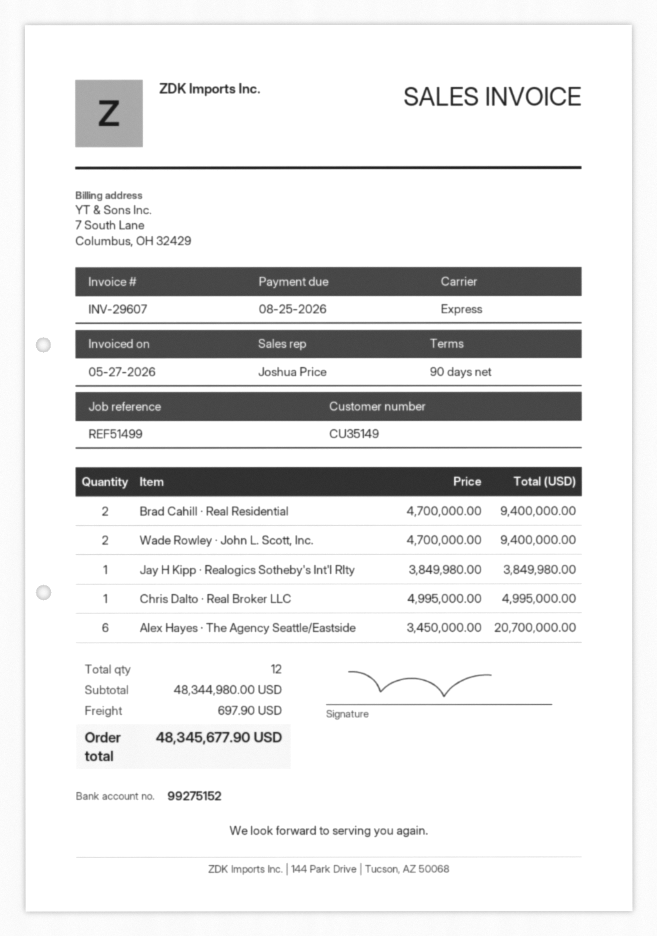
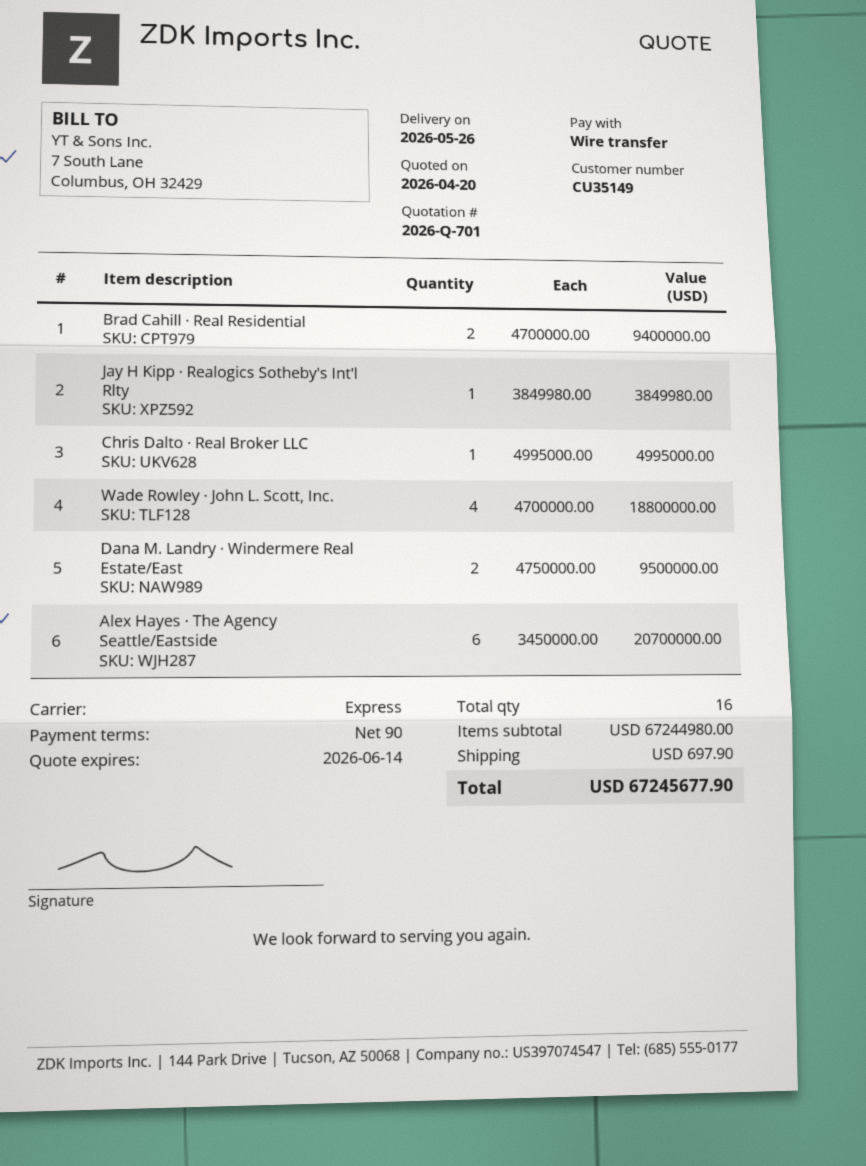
Wade Rowley · John L. Scott, Inc.: 2 x 4700000.00 = 9400000.00 -> 4 x 4700000.00 = 18800000.00
Dana M. Landry · Windermere Real Estate/East: none -> 2 x 4750000.00 = 9500000.00
total quantity: 12 -> 16
subtotal: 48344980.00 -> 67244980.00
total: 48345677.90 -> 67245677.90

